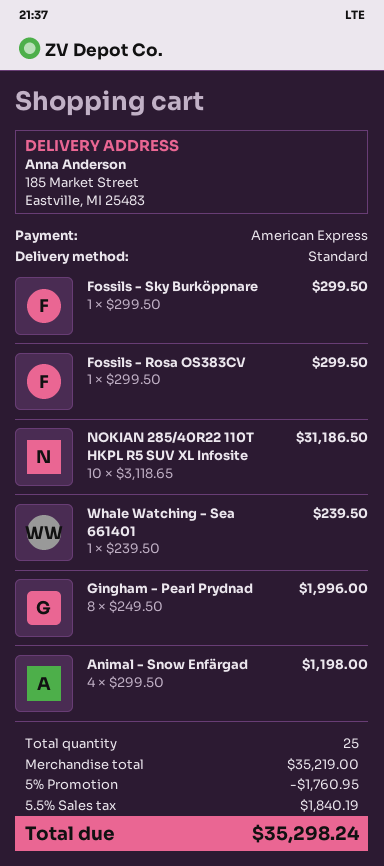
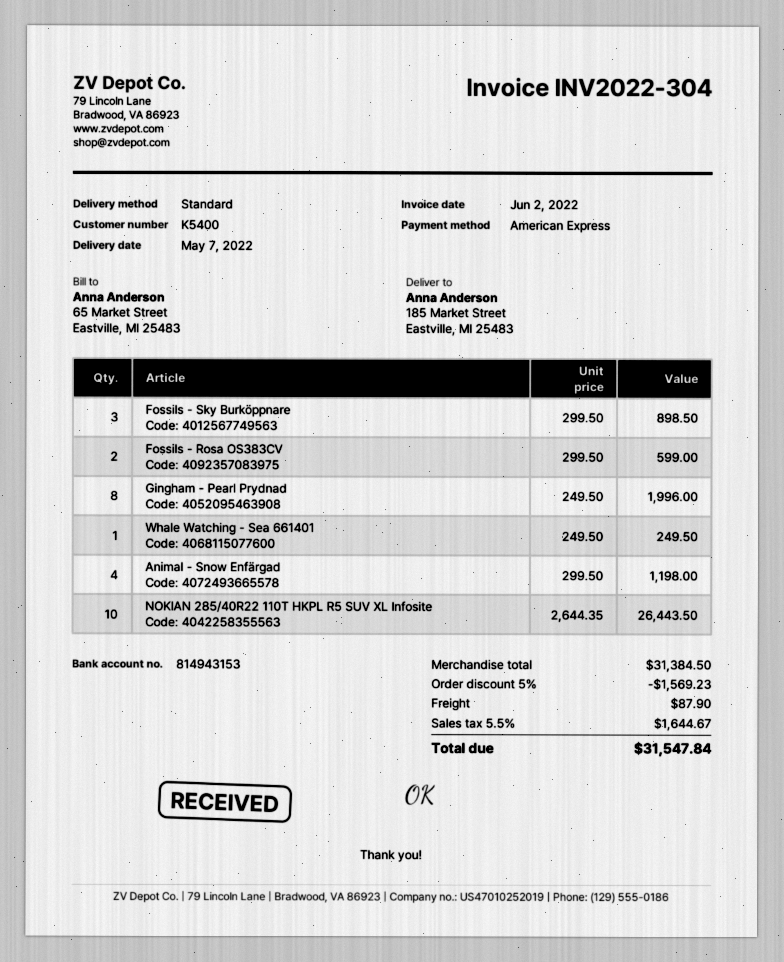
Fossils - Sky Burköppnare: 1 x 299.50 = 299.50 -> 3 x 299.50 = 898.50
Fossils - Rosa OS383CV: 1 x 299.50 = 299.50 -> 2 x 299.50 = 599.00
NOKIAN 285/40R22 110T HKPL R5 SUV XL Infosite: 10 x 3118.65 = 31186.50 -> 10 x 2644.35 = 26443.50
Whale Watching - Sea 661401: 1 x 239.50 = 239.50 -> 1 x 249.50 = 249.50
subtotal: 35219.00 -> 31384.50
discount: 5% = 1760.95 -> 5% = 1569.23
shipping: none -> 87.90
tax: 5.5% = 1840.19 -> 5.5% = 1644.67
total: 35298.24 -> 31547.84

